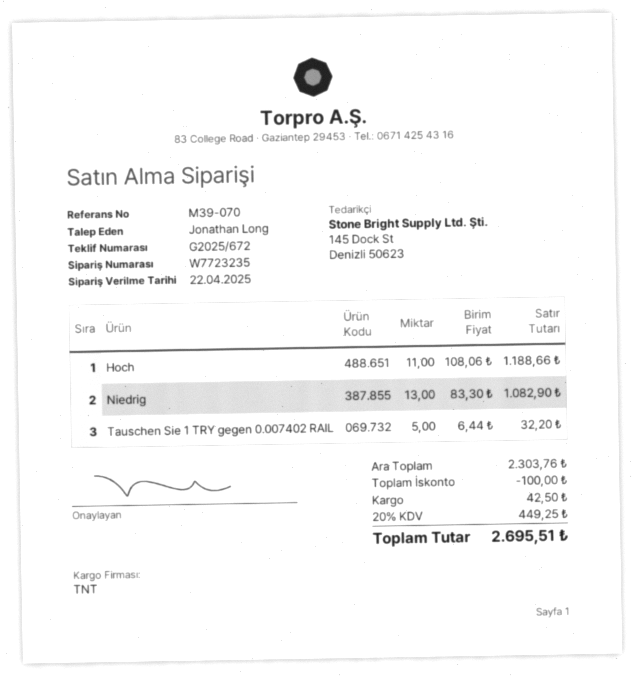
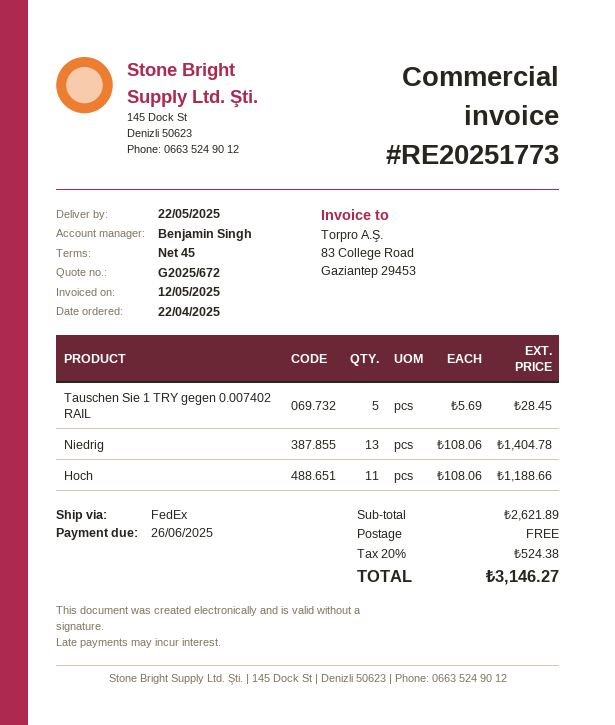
shipping method: TNT -> FedEx
Niedrig: 13 x 83.30 = 1082.90 -> 13 x 108.06 = 1404.78
Tauschen Sie 1 TRY gegen 0.007402 RAIL: 5 x 6.44 = 32.20 -> 5 x 5.69 = 28.45
subtotal: 2303.76 -> 2621.89
discount: 100.00 -> none
shipping: 42.50 -> 0.00
tax: 20% = 449.25 -> 20% = 524.38
total: 2695.51 -> 3146.27

